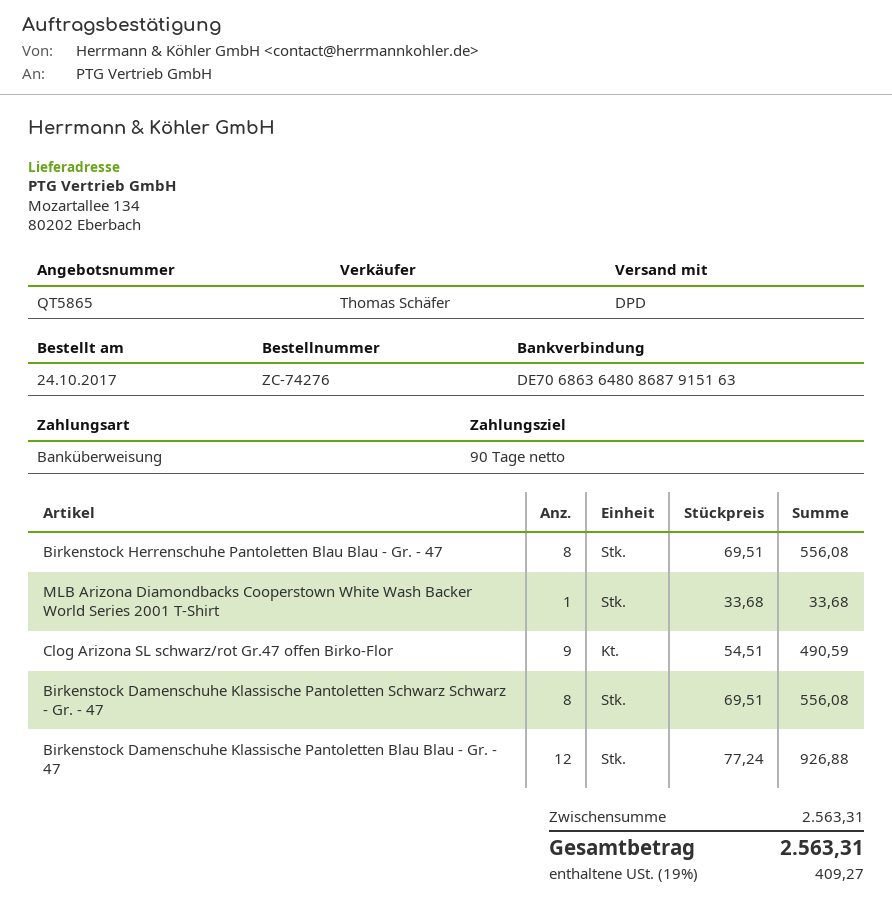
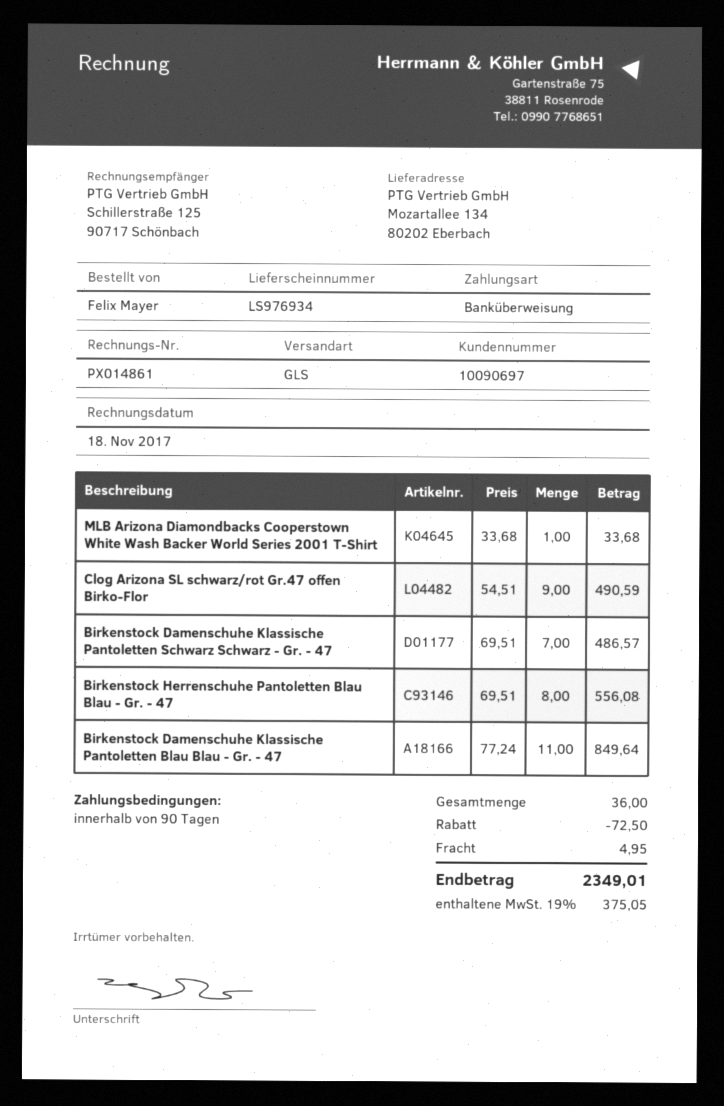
shipping method: DPD -> GLS
Birkenstock Damenschuhe Klassische Pantoletten Schwarz Schwarz - Gr. - 47: 8 x 69.51 = 556.08 -> 7 x 69.51 = 486.57
Birkenstock Damenschuhe Klassische Pantoletten Blau Blau - Gr. - 47: 12 x 77.24 = 926.88 -> 11 x 77.24 = 849.64
discount: none -> 72.50
shipping: none -> 4.95
tax: 19% = 409.27 -> 19% = 375.05
total: 2563.31 -> 2349.01

